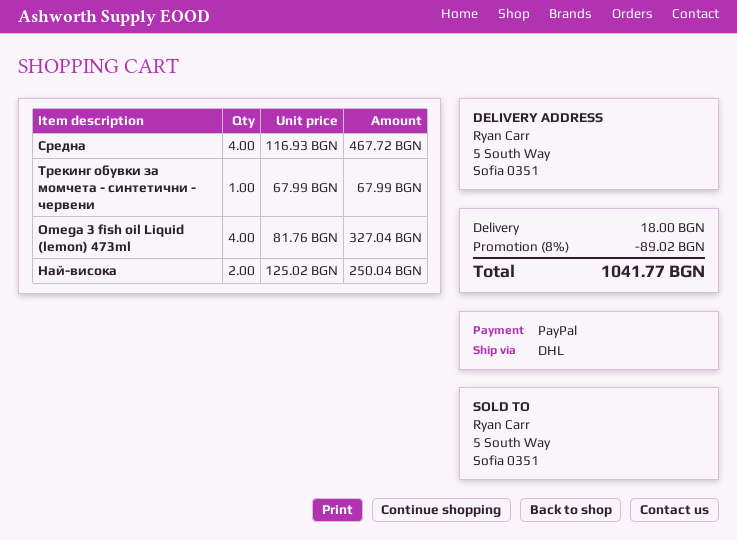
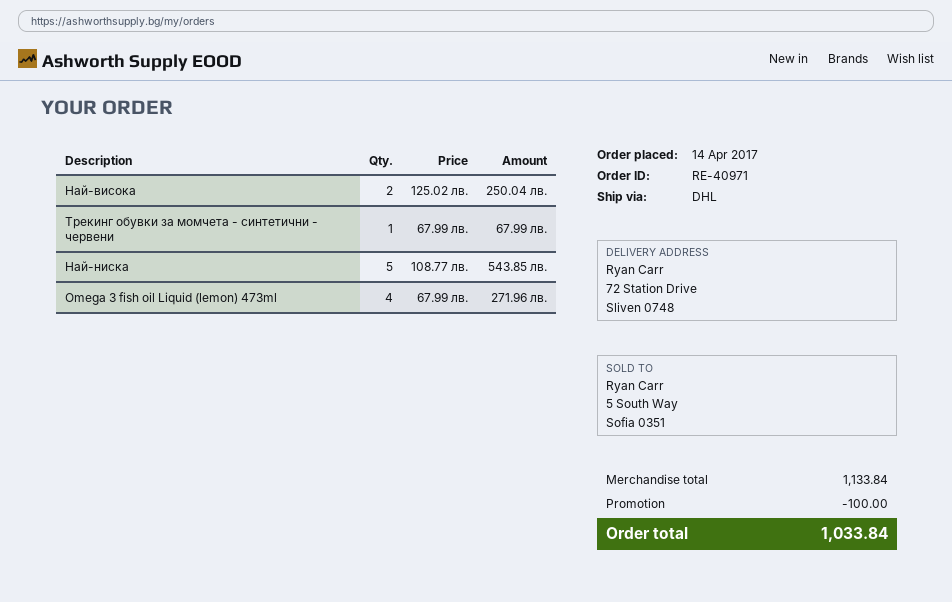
ship to: 5 South Way, Sofia 0351 -> 72 Station Drive, Sliven 0748
Средна: 4 x 116.93 = 467.72 -> none
Omega 3 fish oil Liquid (lemon) 473ml: 4 x 81.76 = 327.04 -> 4 x 67.99 = 271.96
Най-ниска: none -> 5 x 108.77 = 543.85
discount: 89.02 -> 100.00
shipping: 18.00 -> none
total: 1041.77 -> 1033.84

